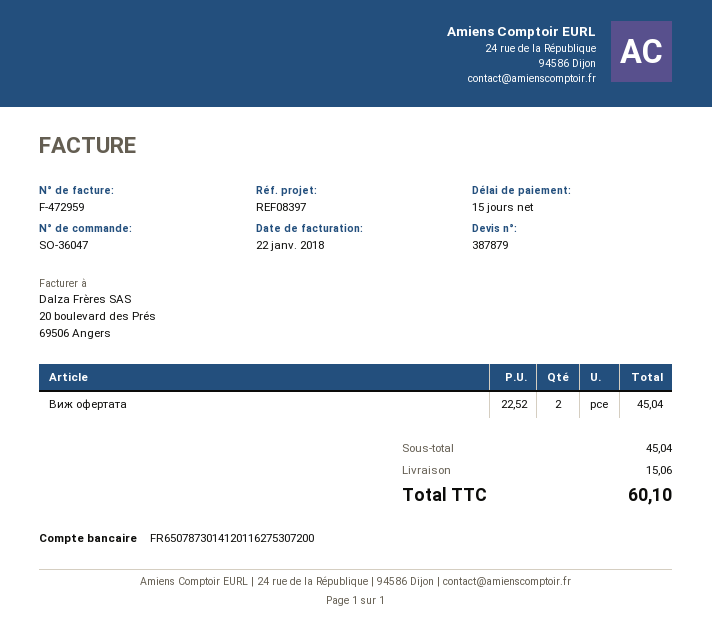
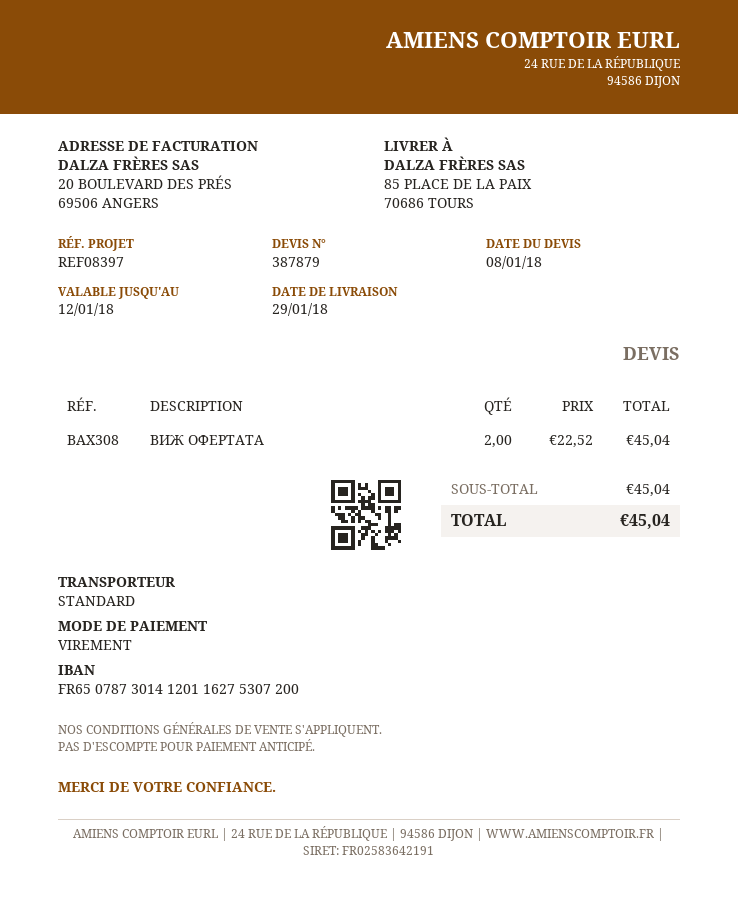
shipping: 15.06 -> none
total: 60.10 -> 45.04

